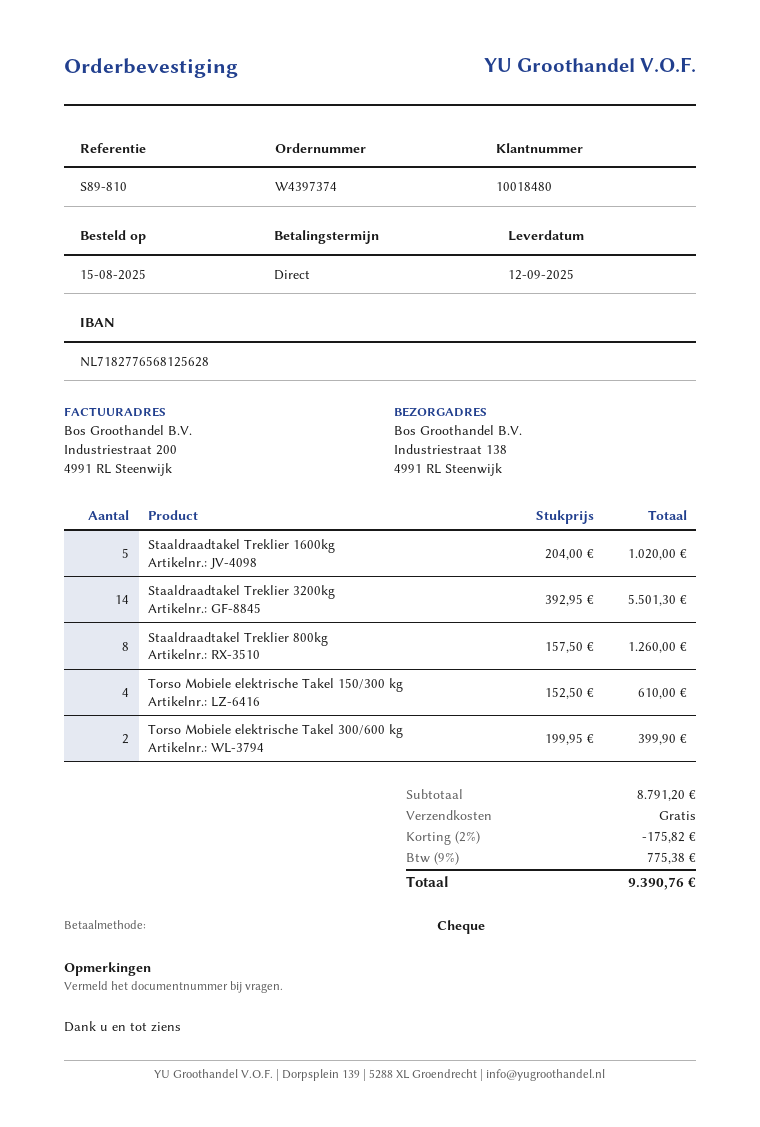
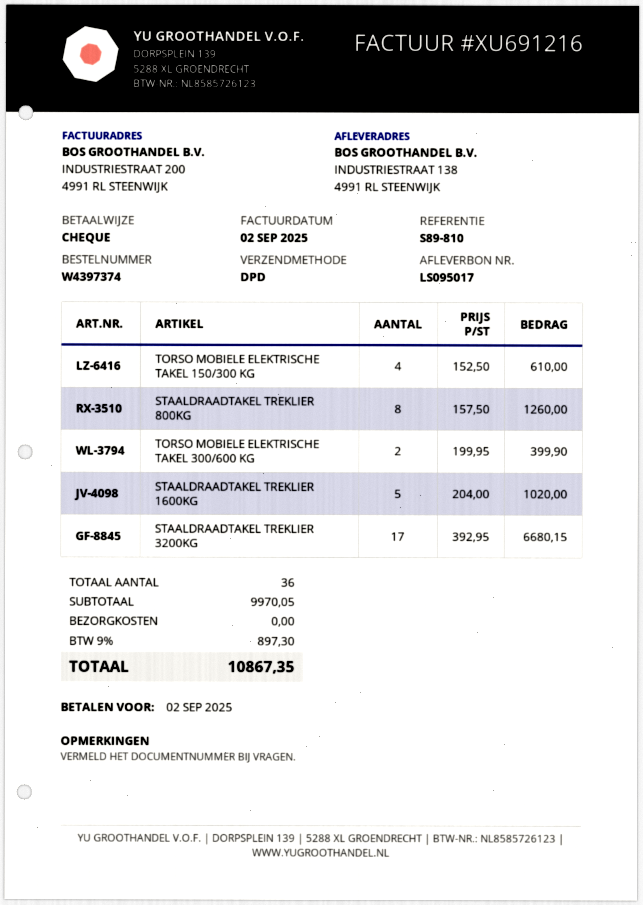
Staaldraadtakel Treklier 3200kg: 14 x 392.95 = 5501.30 -> 17 x 392.95 = 6680.15
subtotal: 8791.20 -> 9970.05
discount: 2% = 175.82 -> none
tax: 9% = 775.38 -> 9% = 897.30
total: 9390.76 -> 10867.35

